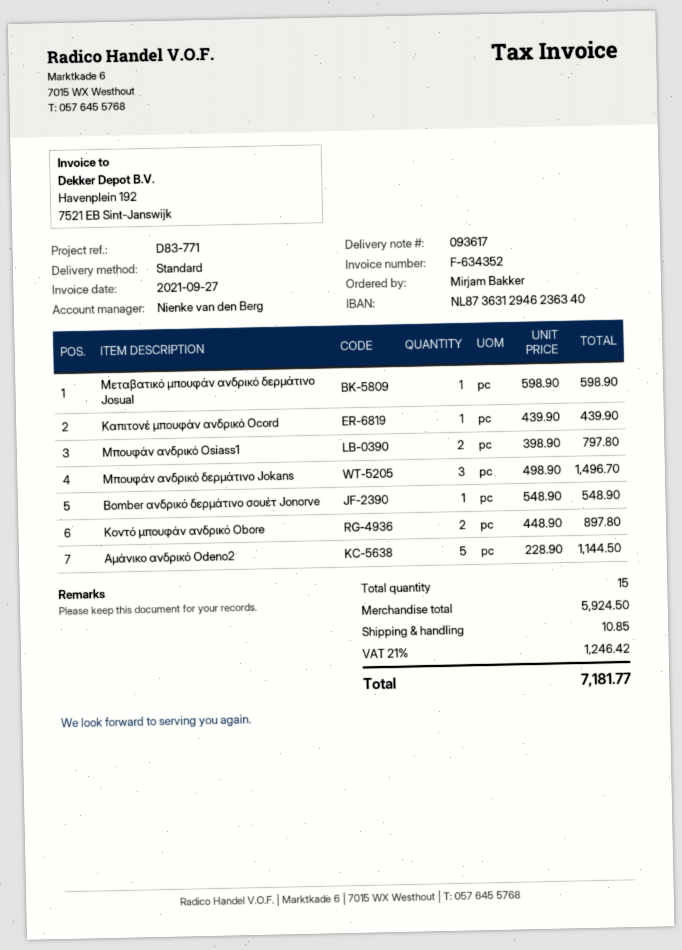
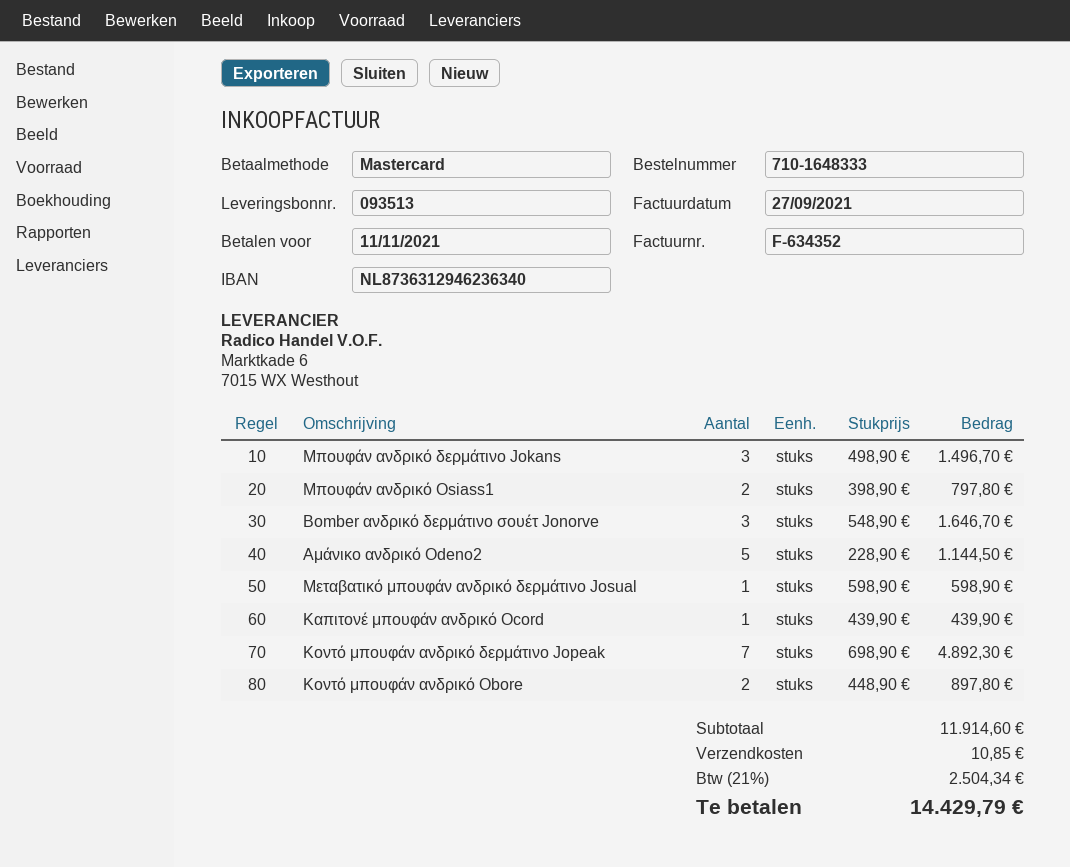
delivery note number: 093617 -> 093513
Bomber ανδρικό δερμάτινο σουέτ Jonorve: 1 x 548.90 = 548.90 -> 3 x 548.90 = 1646.70
Κοντό μπουφάν ανδρικό δερμάτινο Jopeak: none -> 7 x 698.90 = 4892.30
subtotal: 5924.50 -> 11914.60
tax: 21% = 1246.42 -> 21% = 2504.34
total: 7181.77 -> 14429.79

